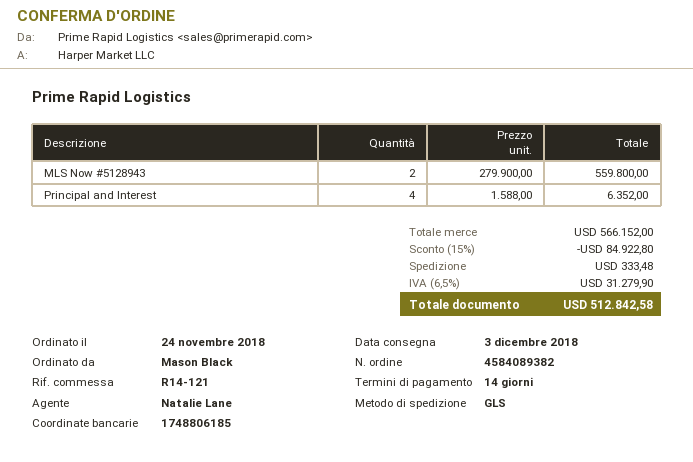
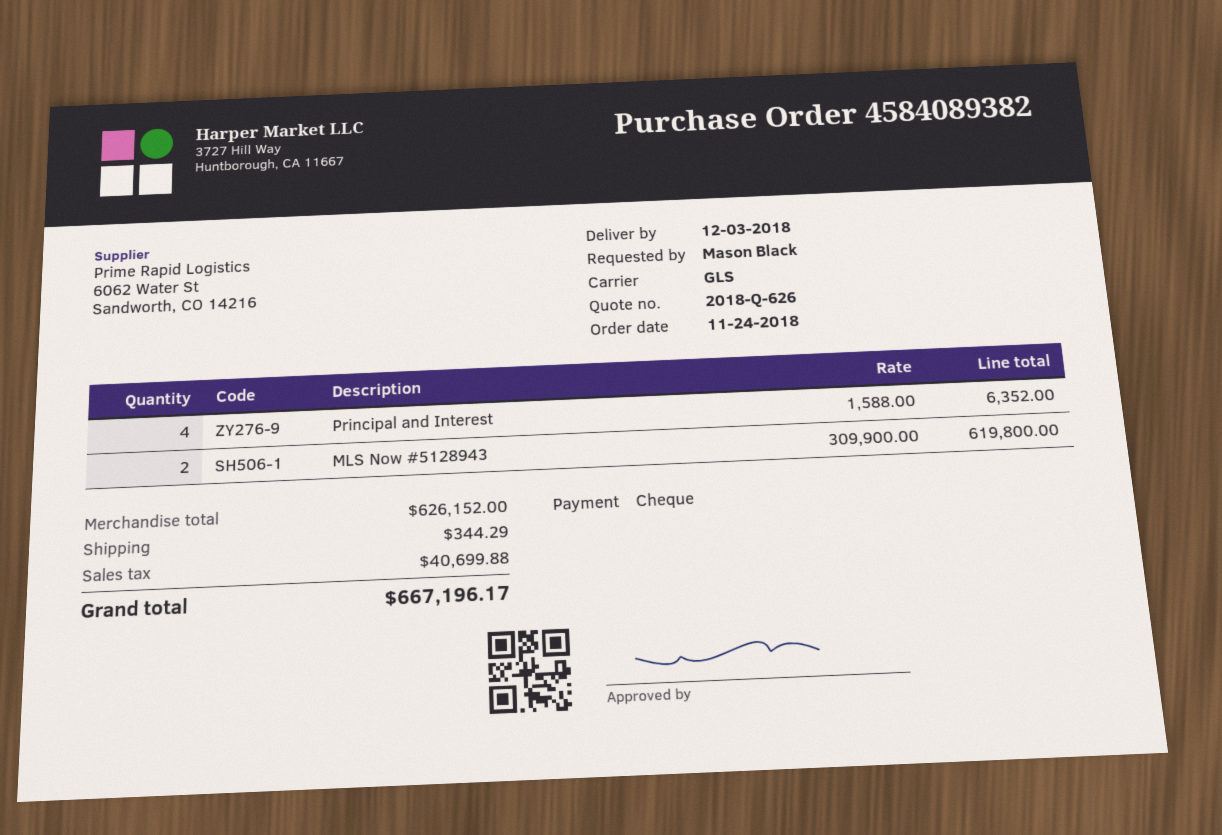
MLS Now #5128943: 2 x 279900.00 = 559800.00 -> 2 x 309900.00 = 619800.00
subtotal: 566152.00 -> 626152.00
discount: 15% = 84922.80 -> none
shipping: 333.48 -> 344.29
tax: 31279.90 -> 40699.88
total: 512842.58 -> 667196.17

